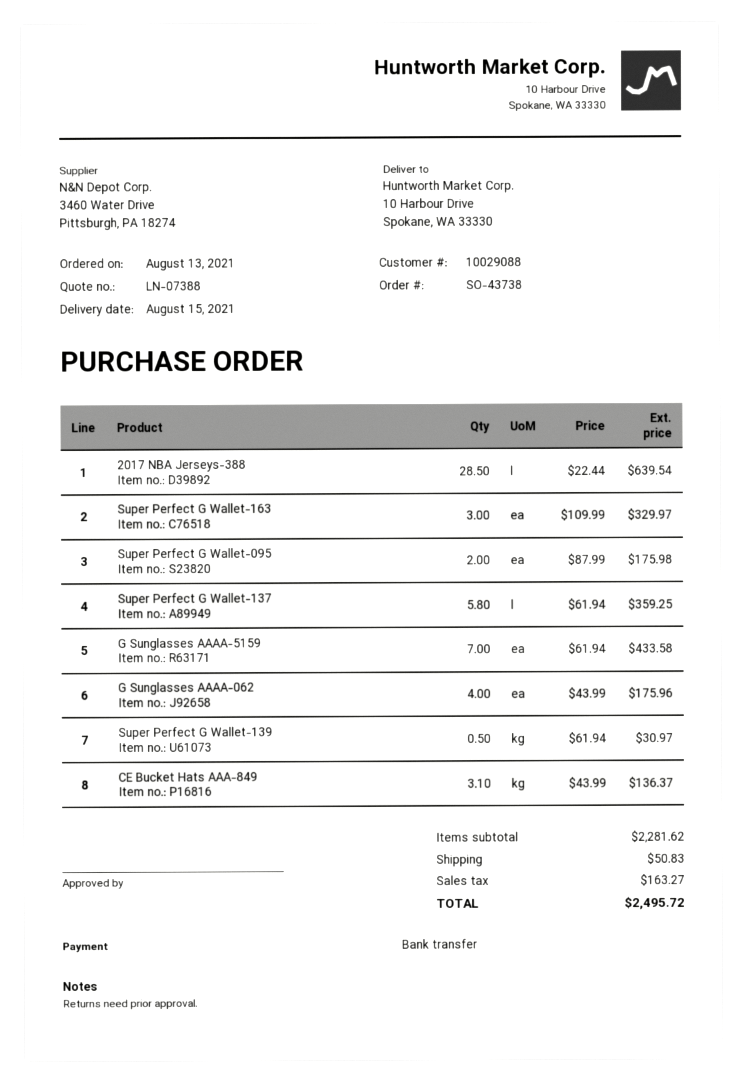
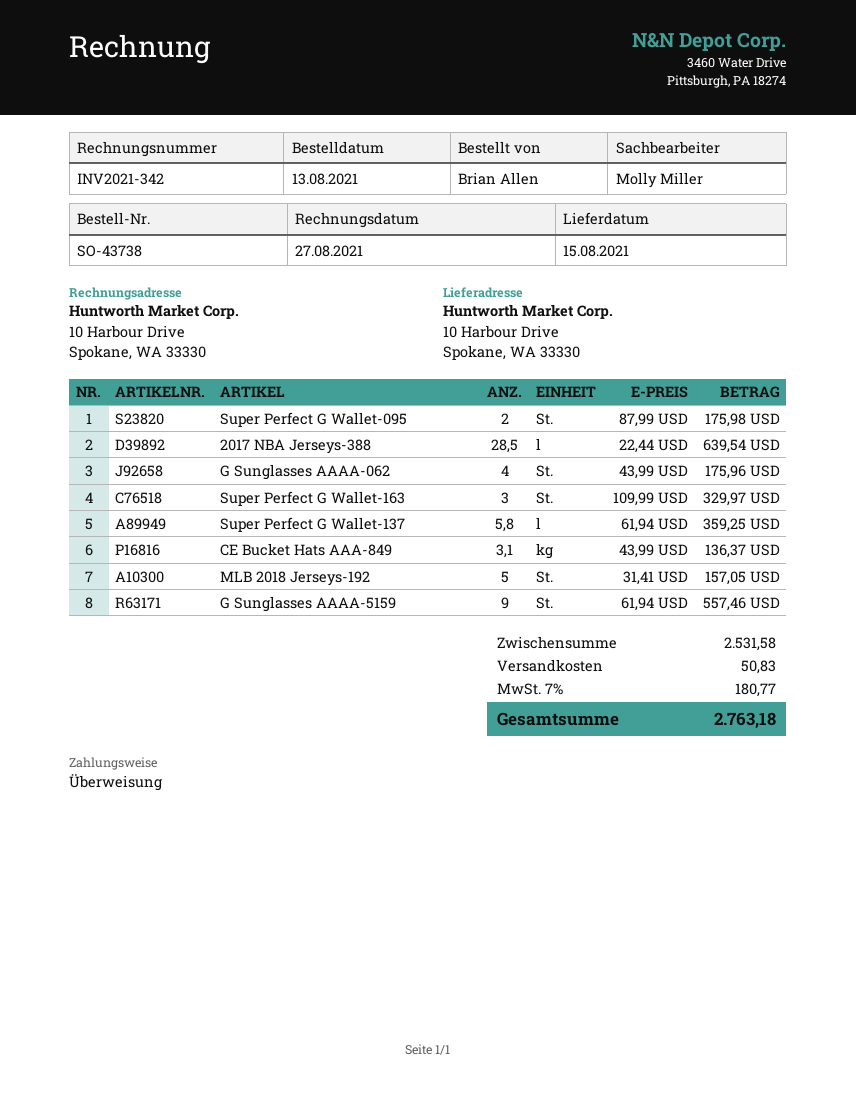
G Sunglasses AAAA-5159: 7 x 61.94 = 433.58 -> 9 x 61.94 = 557.46
Super Perfect G Wallet-139: 0.5 x 61.94 = 30.97 -> none
MLB 2018 Jerseys-192: none -> 5 x 31.41 = 157.05
subtotal: 2281.62 -> 2531.58
tax: 163.27 -> 180.77
total: 2495.72 -> 2763.18

